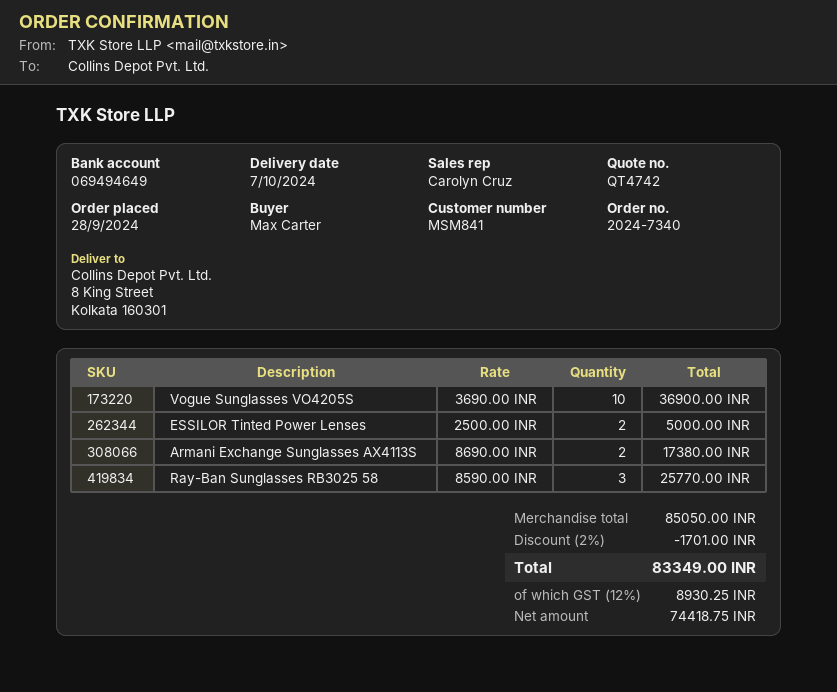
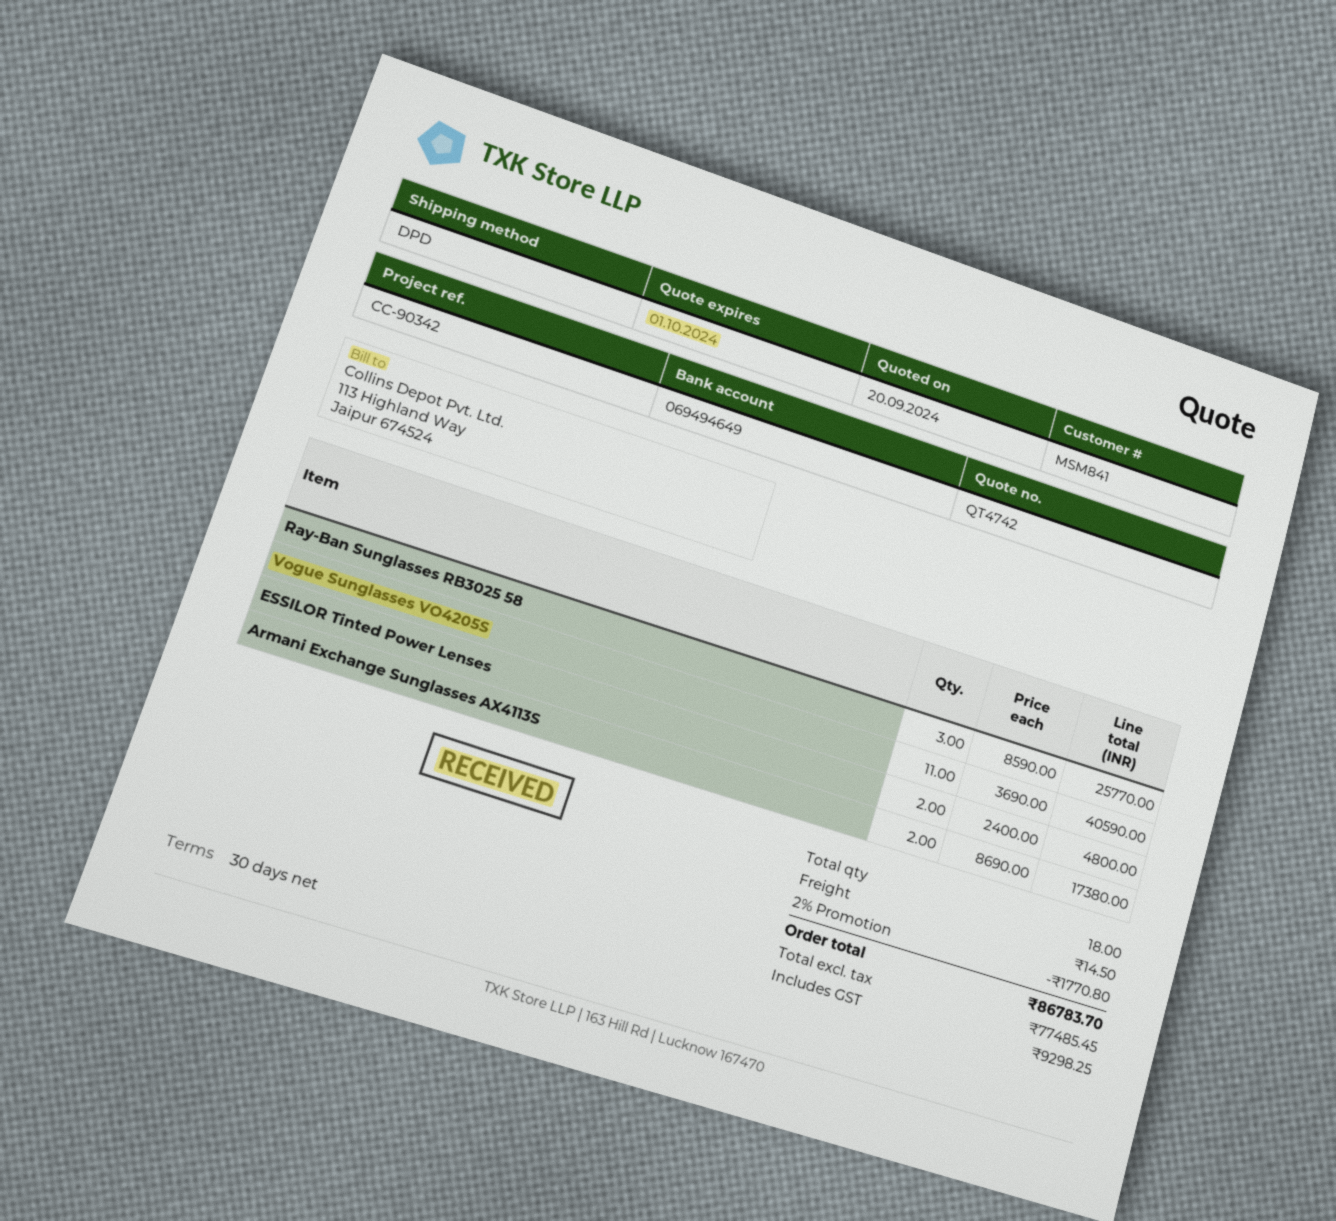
Vogue Sunglasses VO4205S: 10 x 3690.00 = 36900.00 -> 11 x 3690.00 = 40590.00
ESSILOR Tinted Power Lenses: 2 x 2500.00 = 5000.00 -> 2 x 2400.00 = 4800.00
discount: 2% = 1701.00 -> 2% = 1770.80
shipping: none -> 14.50
net: 74418.75 -> 77485.45
tax: 8930.25 -> 9298.25
total: 83349.00 -> 86783.70

